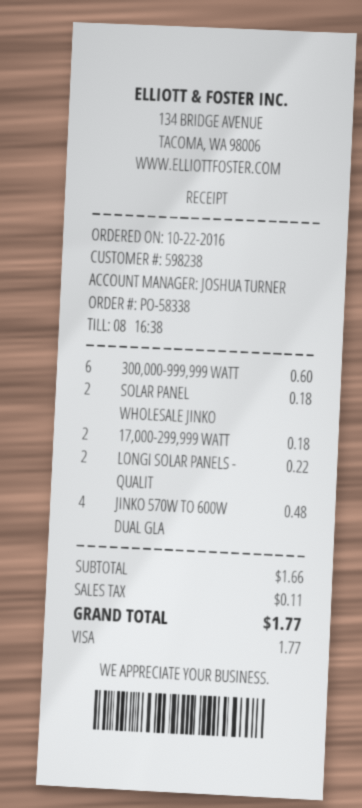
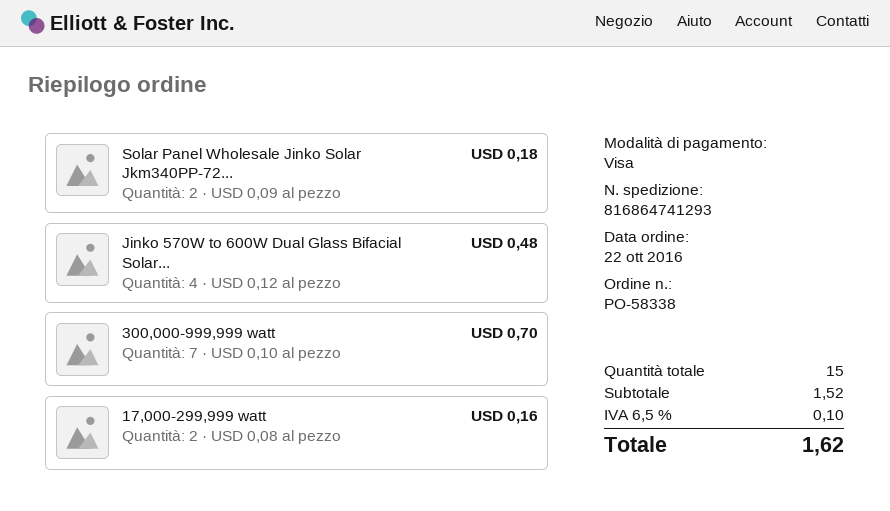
300,000-999,999 WATT: 6 for 0.60 -> 7 for 0.70
17,000-299,999 WATT: 2 for 0.18 -> 2 for 0.16
LONGI SOLAR PANELS - QUALIT: 2 for 0.22 -> none
subtotal: 1.66 -> 1.52
tax: 0.11 -> 0.10
total: 1.77 -> 1.62

